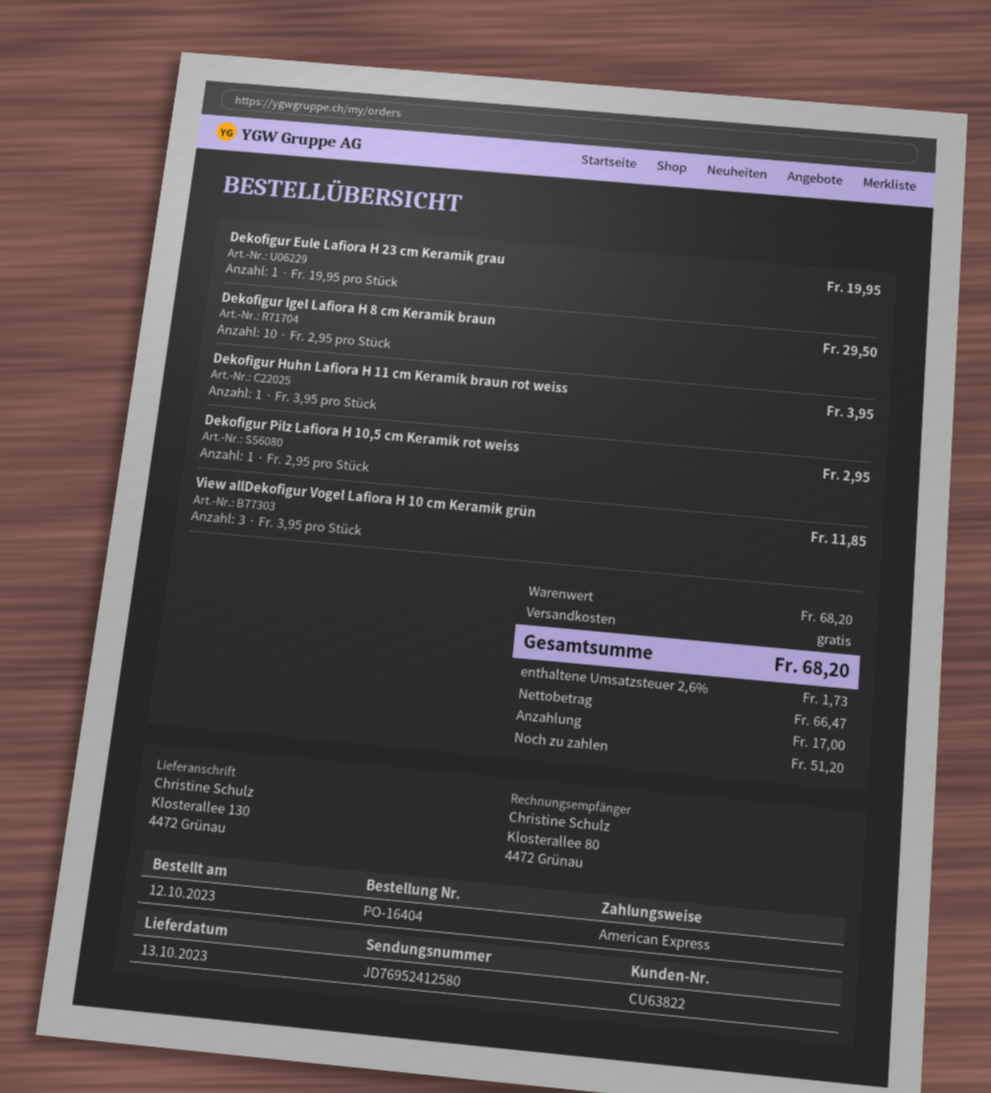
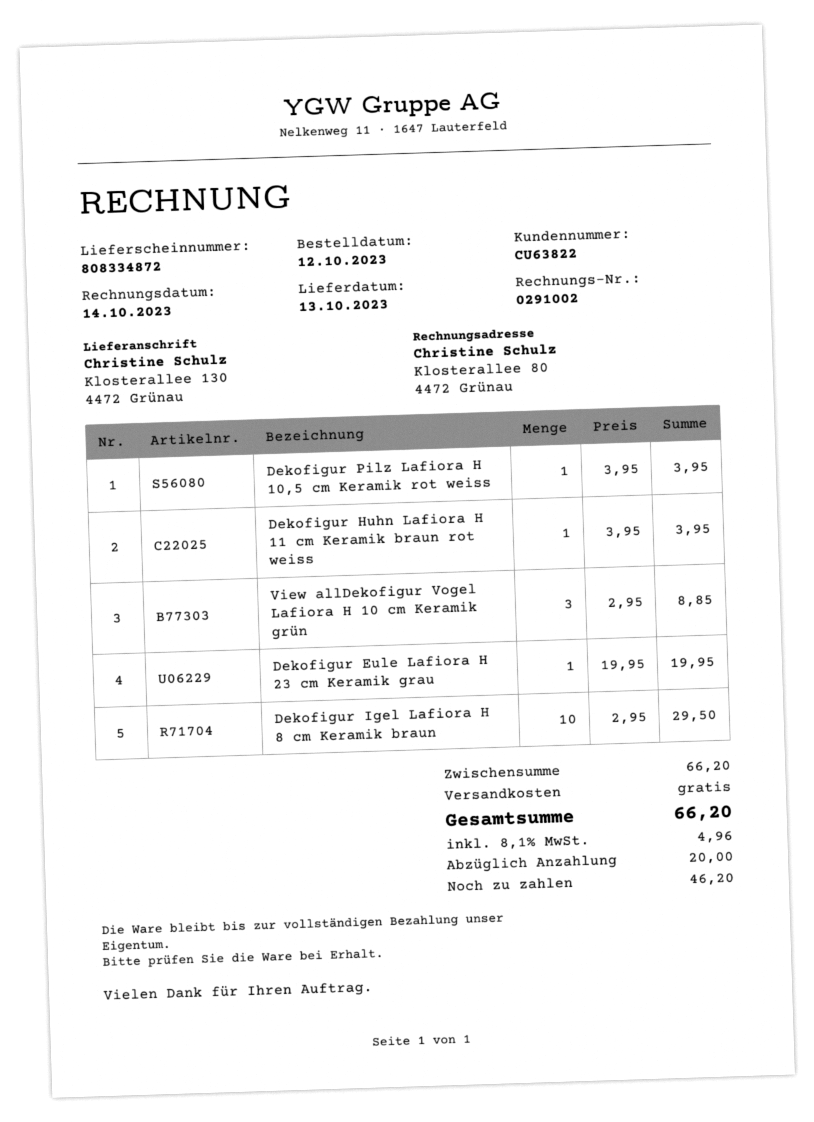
Dekofigur Pilz Lafiora H 10,5 cm Keramik rot weiss: 1 x 2.95 = 2.95 -> 1 x 3.95 = 3.95
View allDekofigur Vogel Lafiora H 10 cm Keramik grün: 3 x 3.95 = 11.85 -> 3 x 2.95 = 8.85
subtotal: 68.20 -> 66.20
tax: 2.6% = 1.73 -> 8.1% = 4.96
total: 68.20 -> 66.20
deposit: 17.00 -> 20.00
balance: 51.20 -> 46.20

